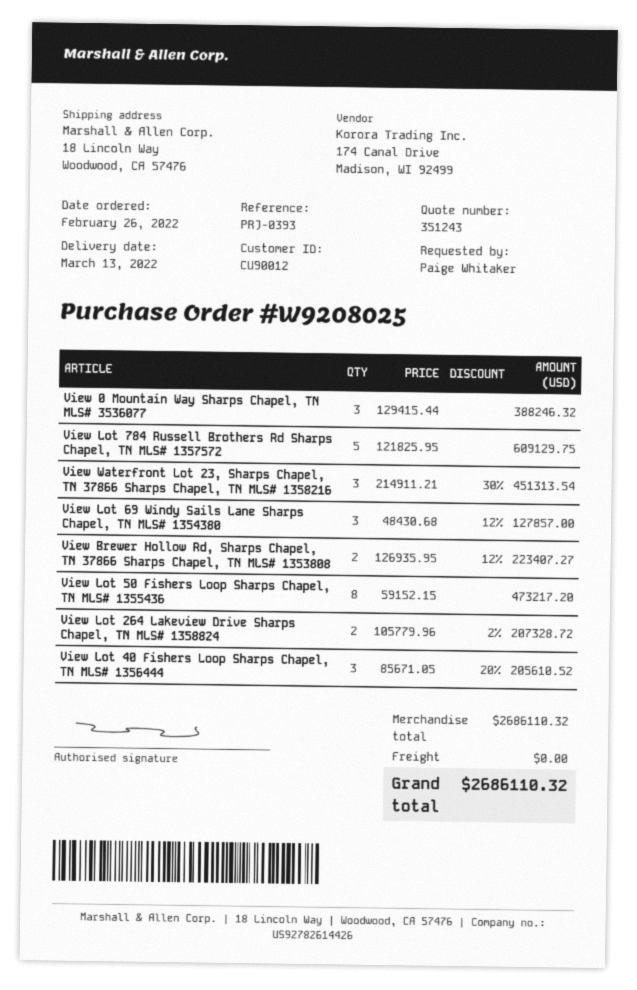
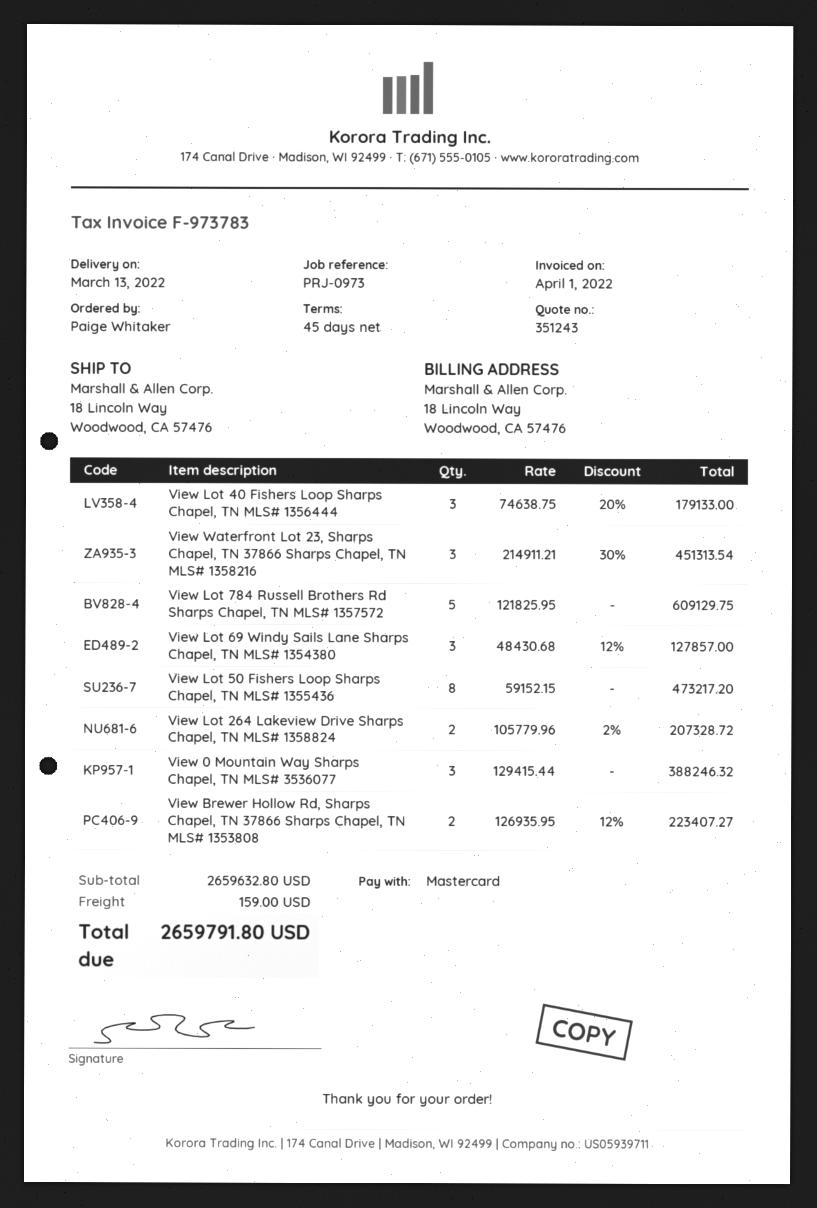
reference: PRJ-0393 -> PRJ-0973
View Lot 40 Fishers Loop Sharps Chapel, TN MLS# 1356444: 3 x 85671.05 - 20% = 205610.52 -> 3 x 74638.75 - 20% = 179133.00
subtotal: 2686110.32 -> 2659632.80
shipping: 0.00 -> 159.00
total: 2686110.32 -> 2659791.80

